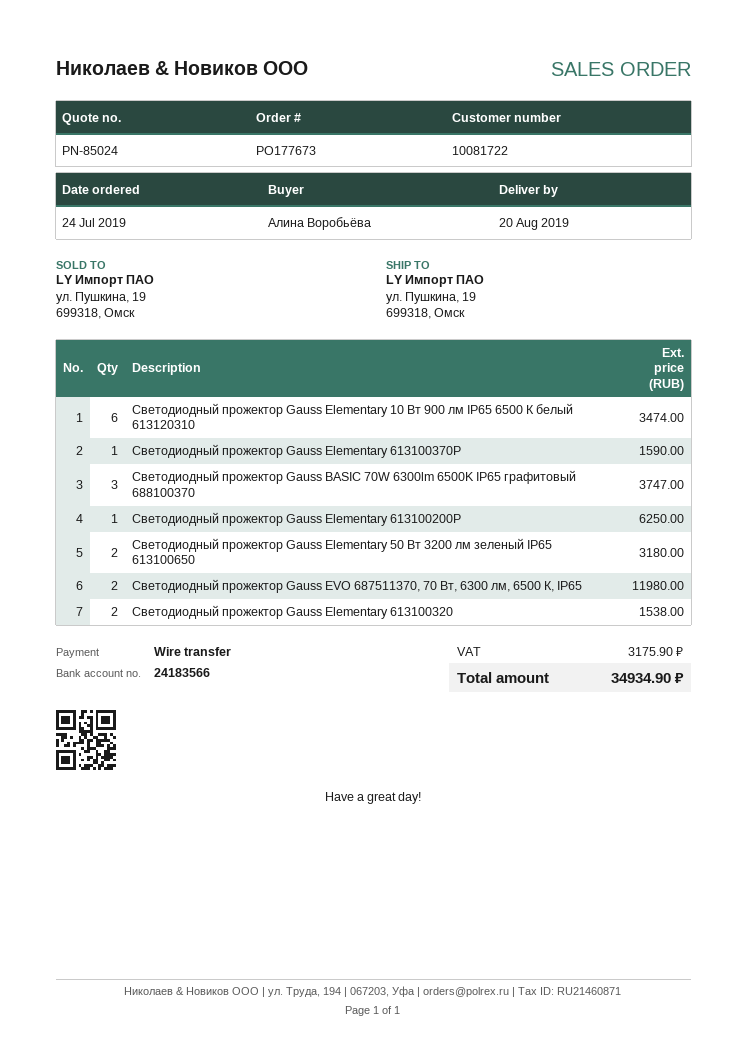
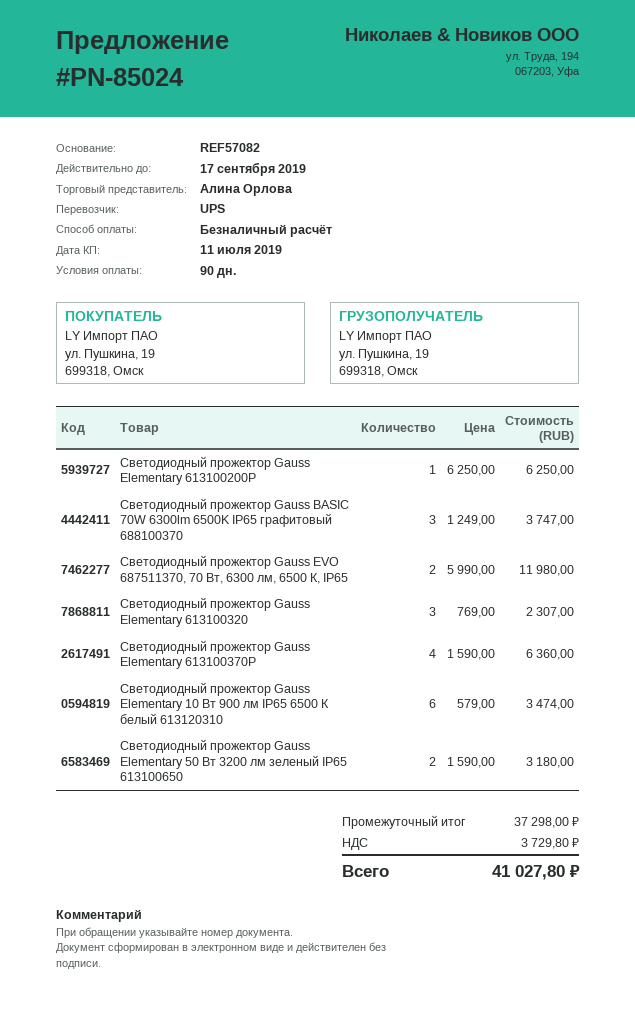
Светодиодный прожектор Gauss Elementary 613100370P: 1 for 1590.00 -> 4 for 6360.00
Светодиодный прожектор Gauss Elementary 613100320: 2 for 1538.00 -> 3 for 2307.00
tax: 3175.90 -> 3729.80
total: 34934.90 -> 41027.80

